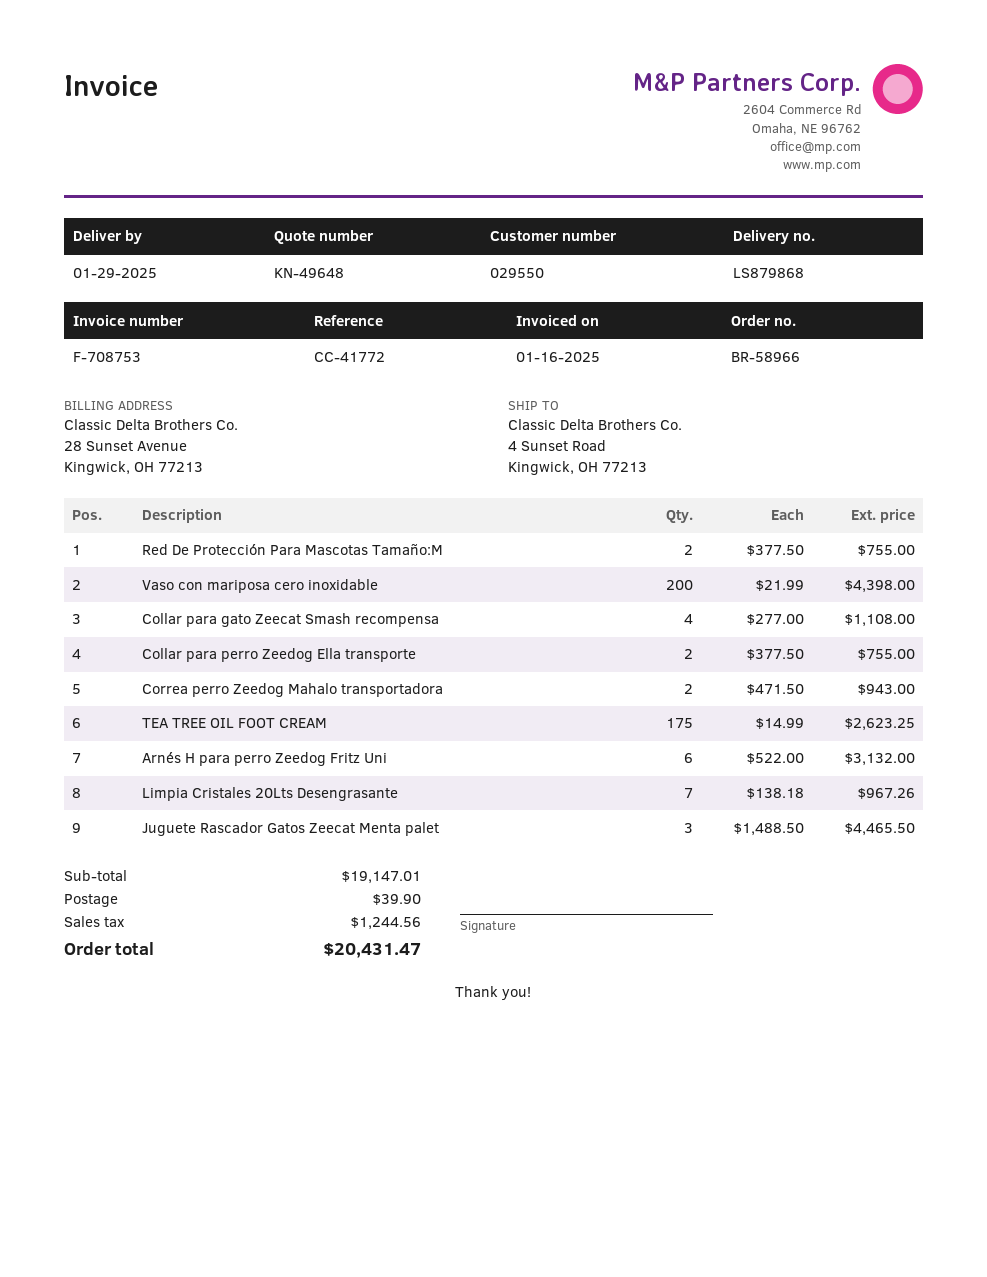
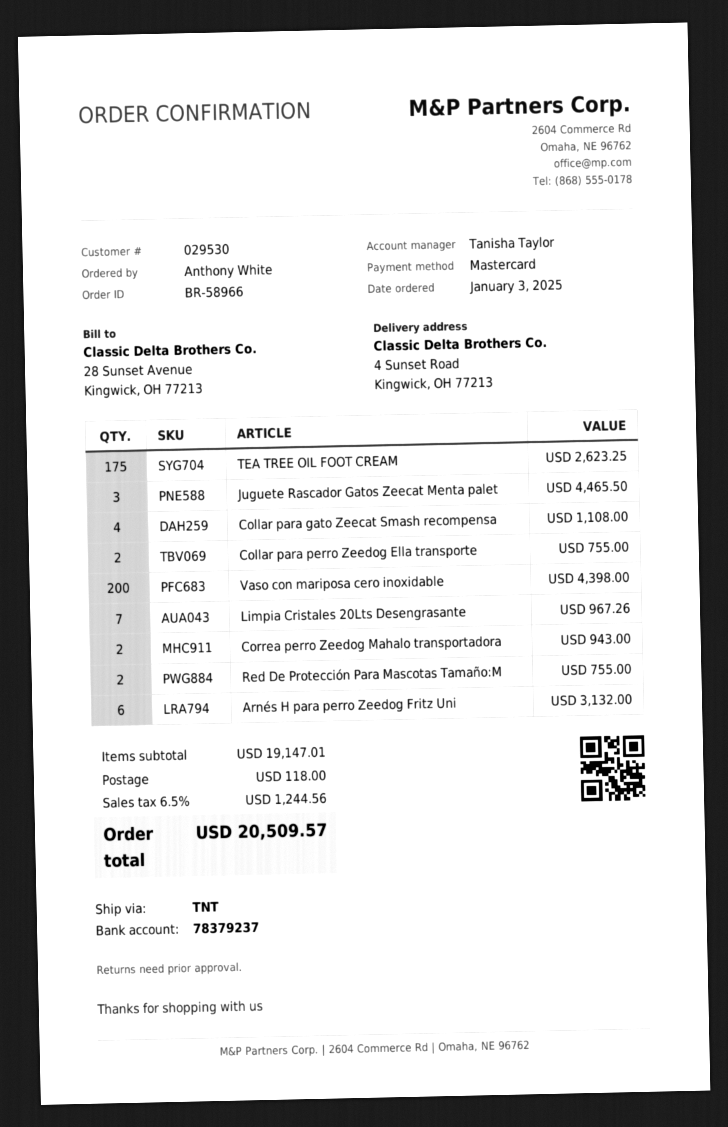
customer number: 029550 -> 029530
shipping: 39.90 -> 118.00
total: 20431.47 -> 20509.57

